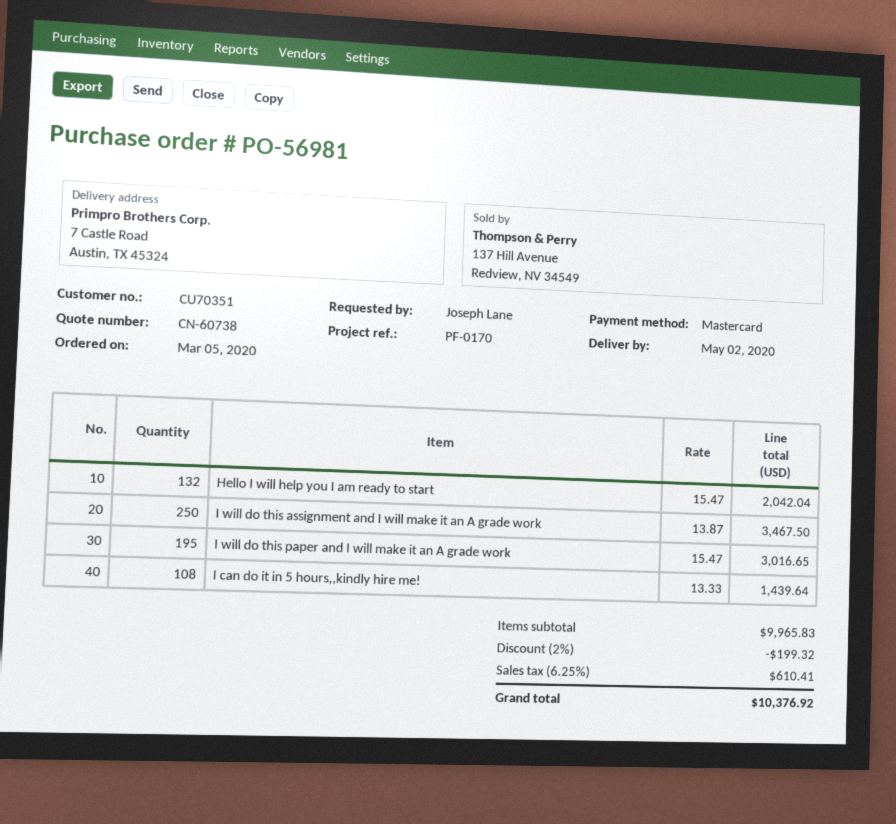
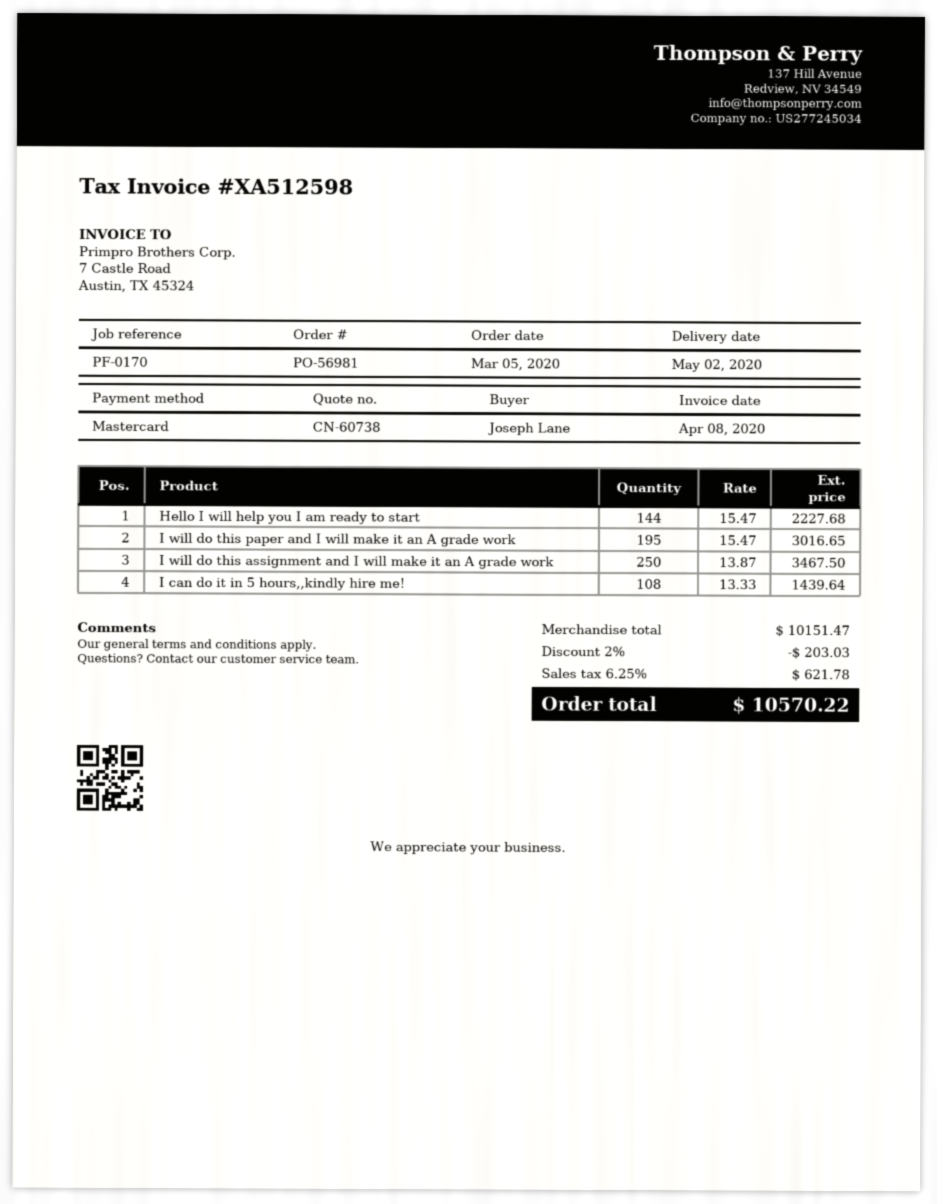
Hello I will help you I am ready to start: 132 x 15.47 = 2042.04 -> 144 x 15.47 = 2227.68
subtotal: 9965.83 -> 10151.47
discount: 2% = 199.32 -> 2% = 203.03
tax: 6.25% = 610.41 -> 6.25% = 621.78
total: 10376.92 -> 10570.22

